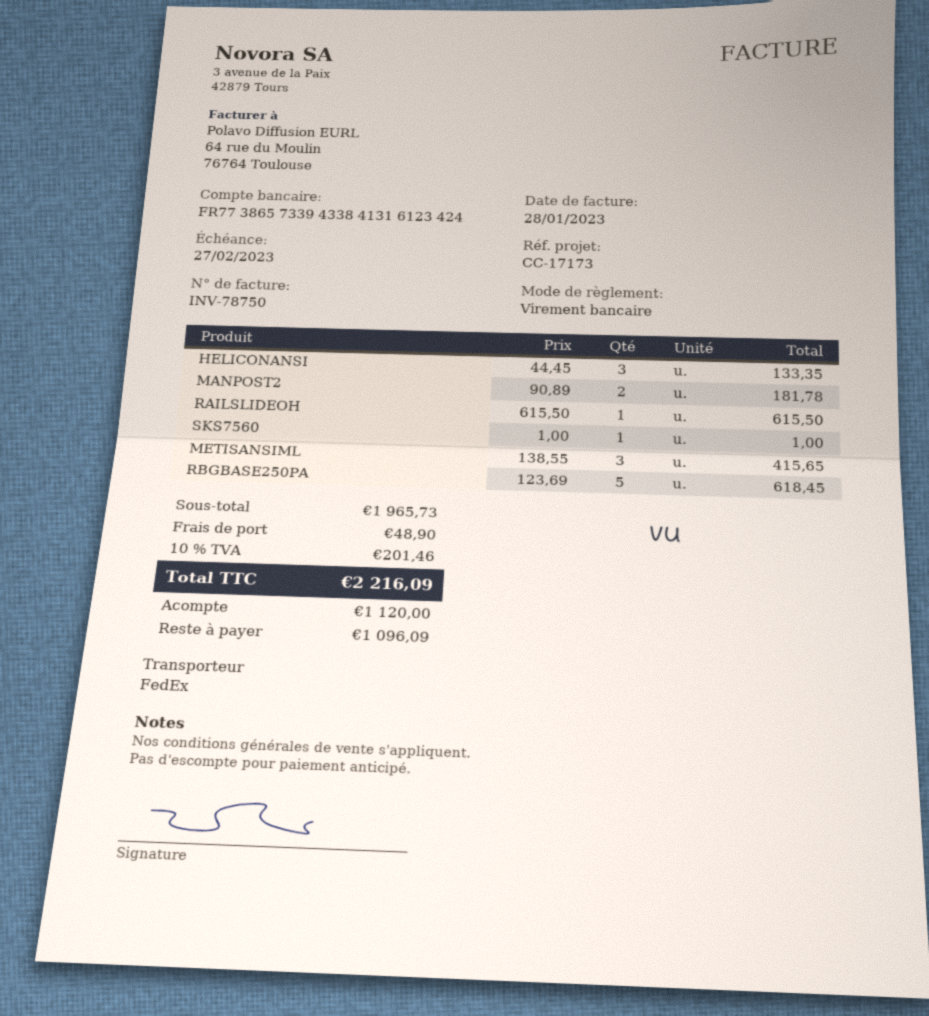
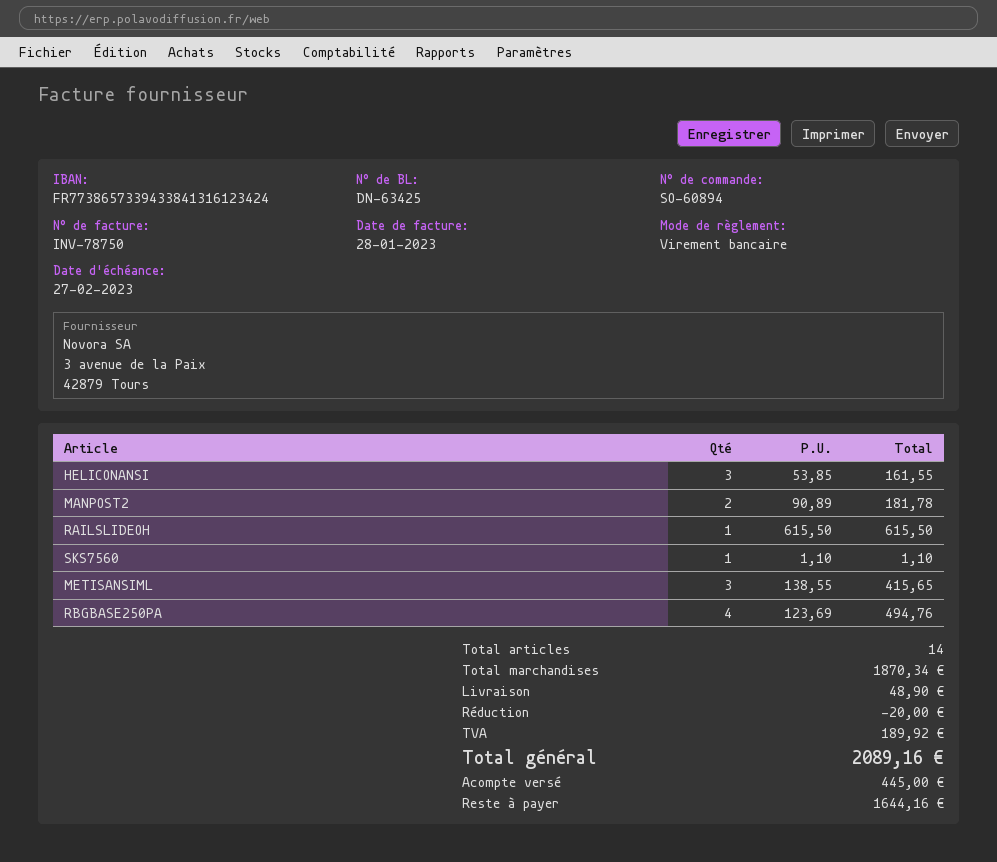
HELICONANSI: 3 x 44.45 = 133.35 -> 3 x 53.85 = 161.55
SKS7560: 1 x 1.00 = 1.00 -> 1 x 1.10 = 1.10
RBGBASE250PA: 5 x 123.69 = 618.45 -> 4 x 123.69 = 494.76
subtotal: 1965.73 -> 1870.34
discount: none -> 20.00
tax: 201.46 -> 189.92
total: 2216.09 -> 2089.16
deposit: 1120.00 -> 445.00
balance: 1096.09 -> 1644.16

